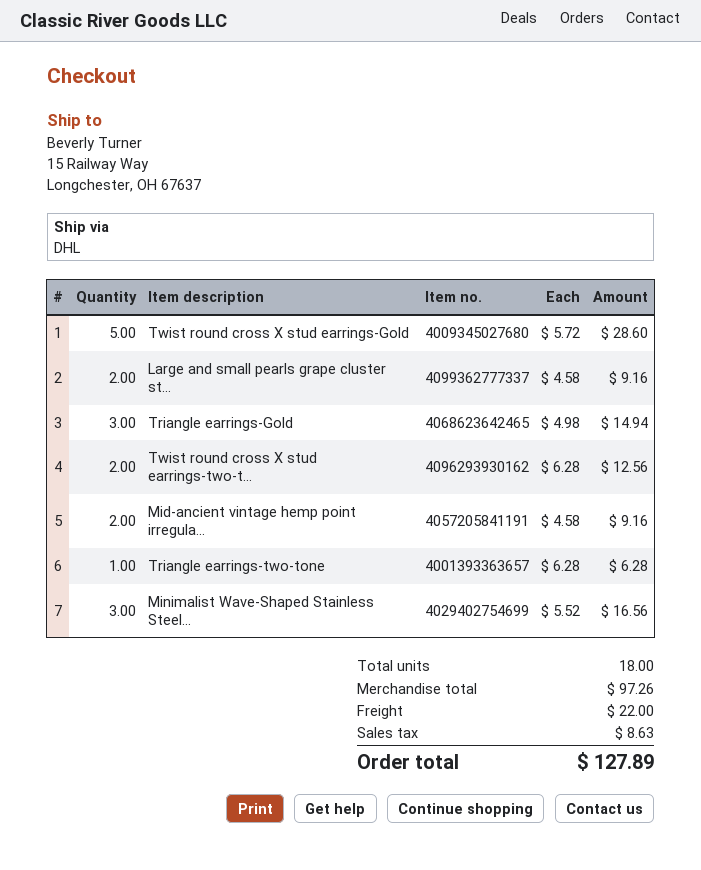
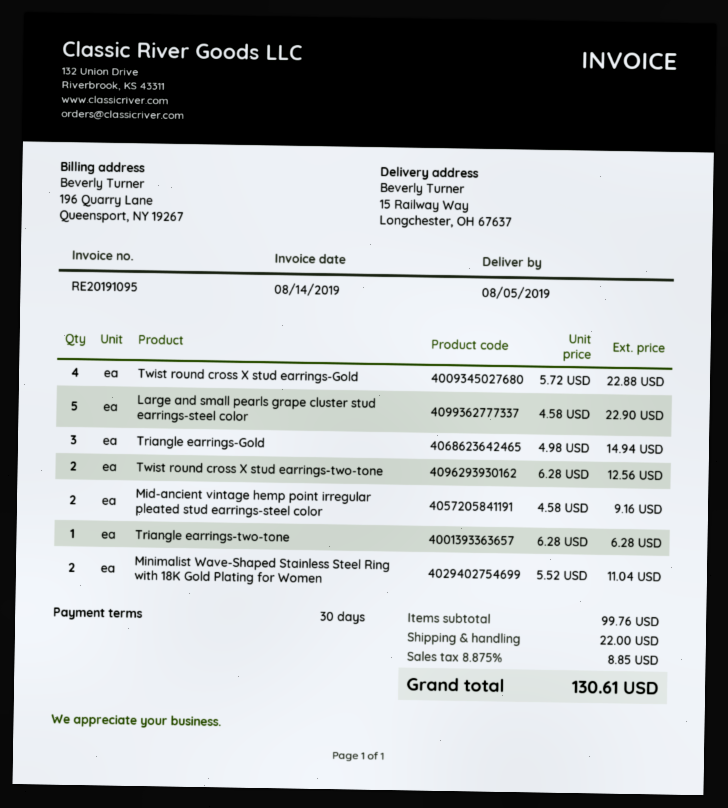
Twist round cross X stud earrings-Gold: 5 x 5.72 = 28.60 -> 4 x 5.72 = 22.88
Large and small pearls grape cluster st...: 2 x 4.58 = 9.16 -> 5 x 4.58 = 22.90
Minimalist Wave-Shaped Stainless Steel...: 3 x 5.52 = 16.56 -> 2 x 5.52 = 11.04
subtotal: 97.26 -> 99.76
tax: 8.63 -> 8.85
total: 127.89 -> 130.61

